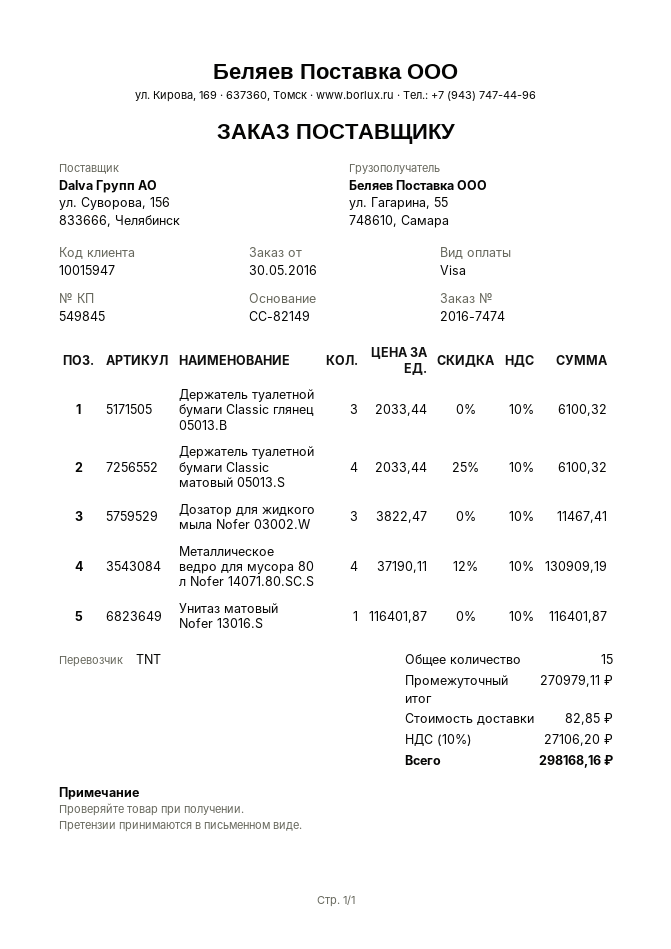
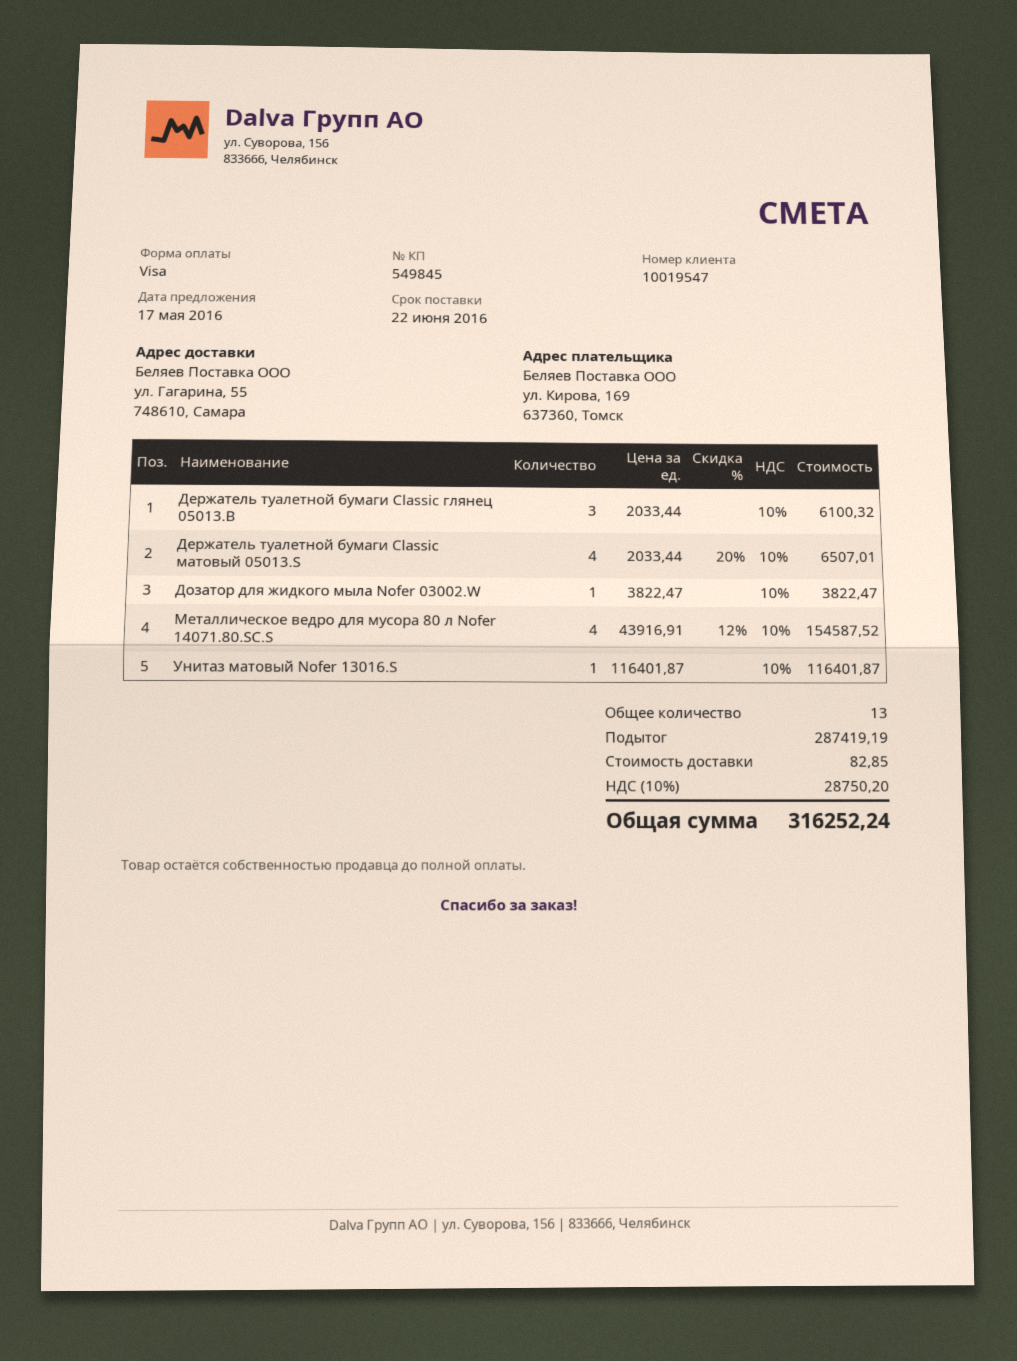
customer number: 10015947 -> 10019547
Держатель туалетной бумаги Classic матовый 05013.S: 4 x 2033.44 - 25% = 6100.32 -> 4 x 2033.44 - 20% = 6507.01
Дозатор для жидкого мыла Nofer 03002.W: 3 x 3822.47 = 11467.41 -> 1 x 3822.47 = 3822.47
Металлическое ведро для мусора 80 л Nofer 14071.80.SC.S: 4 x 37190.11 - 12% = 130909.19 -> 4 x 43916.91 - 12% = 154587.52
total quantity: 15 -> 13
subtotal: 270979.11 -> 287419.19
tax: 10% = 27106.20 -> 10% = 28750.20
total: 298168.16 -> 316252.24

